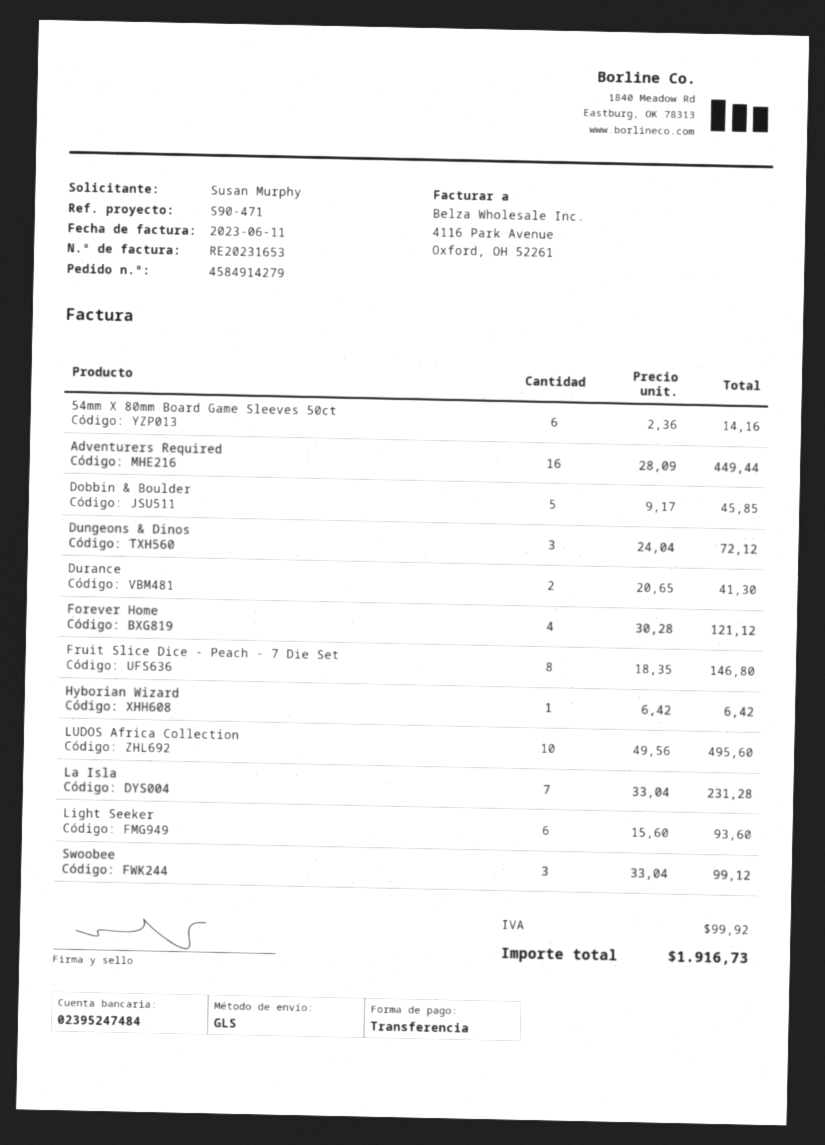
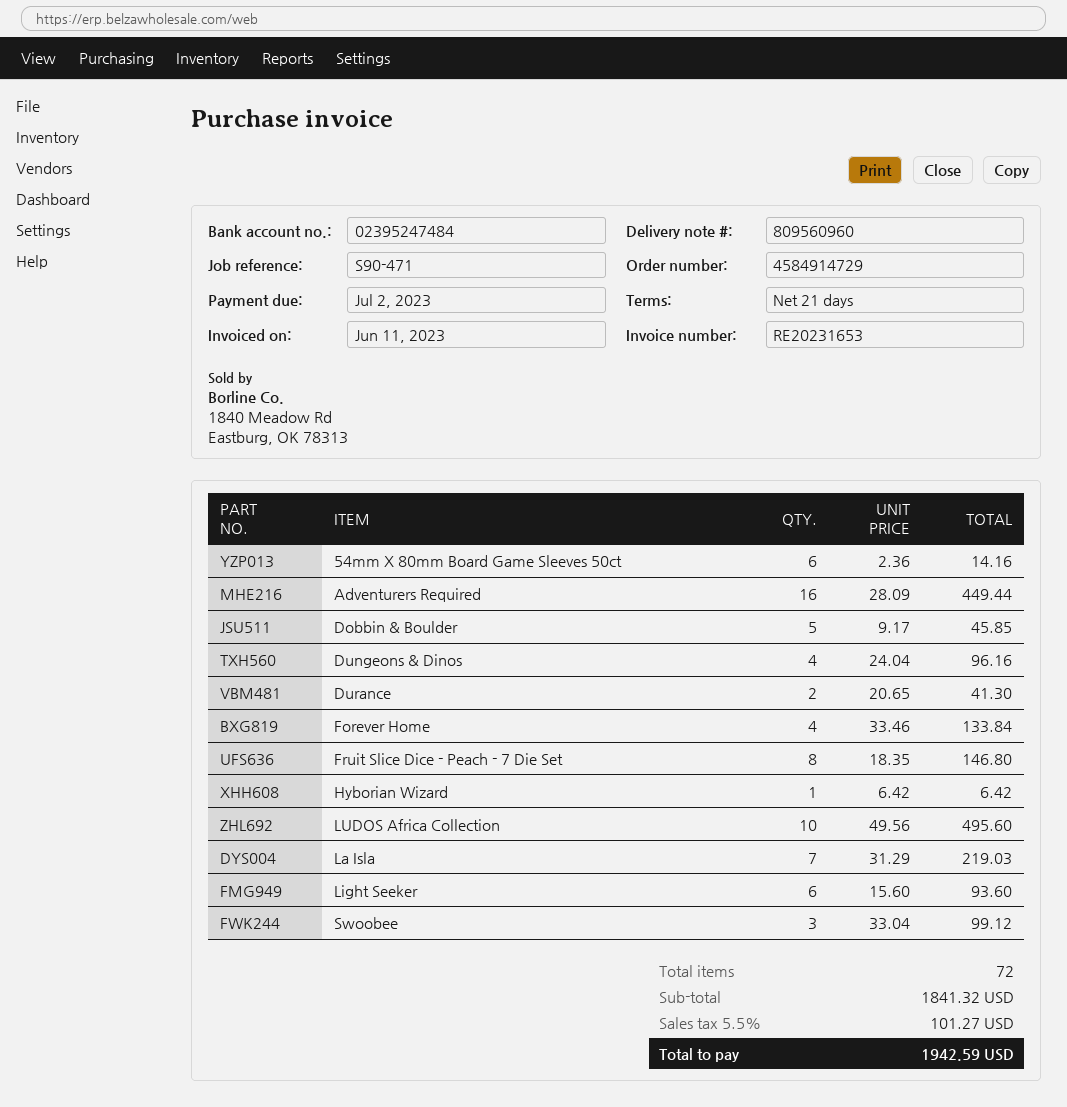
order number: 4584914279 -> 4584914729
Dungeons & Dinos: 3 x 24.04 = 72.12 -> 4 x 24.04 = 96.16
Forever Home: 4 x 30.28 = 121.12 -> 4 x 33.46 = 133.84
La Isla: 7 x 33.04 = 231.28 -> 7 x 31.29 = 219.03
tax: 99.92 -> 101.27
total: 1916.73 -> 1942.59

